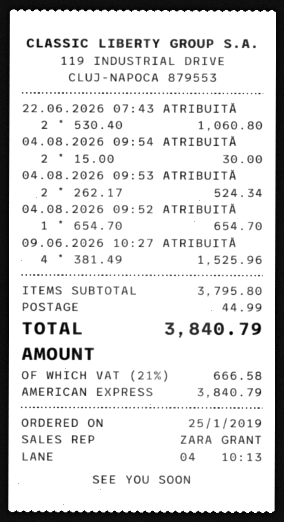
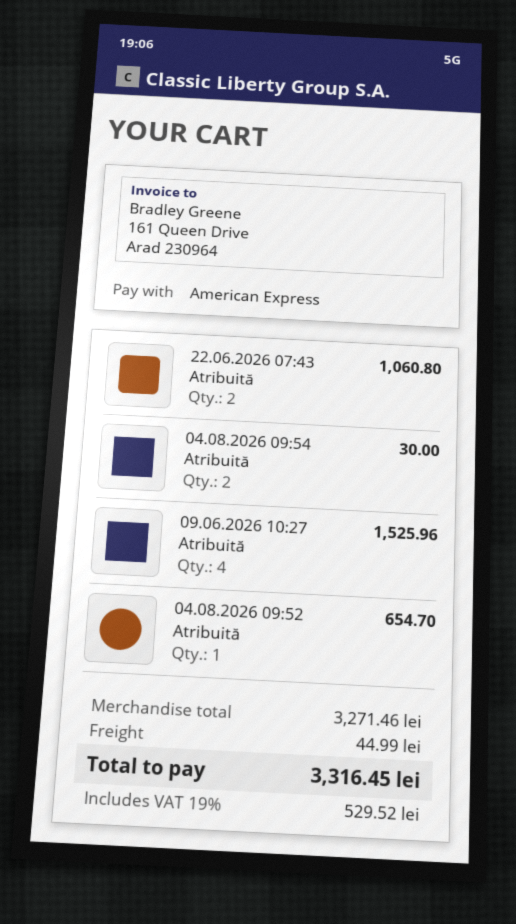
04.08.2026 09:53 ATRIBUITĂ: 2 for 524.34 -> none
subtotal: 3795.80 -> 3271.46
tax: 21% = 666.58 -> 19% = 529.52
total: 3840.79 -> 3316.45

